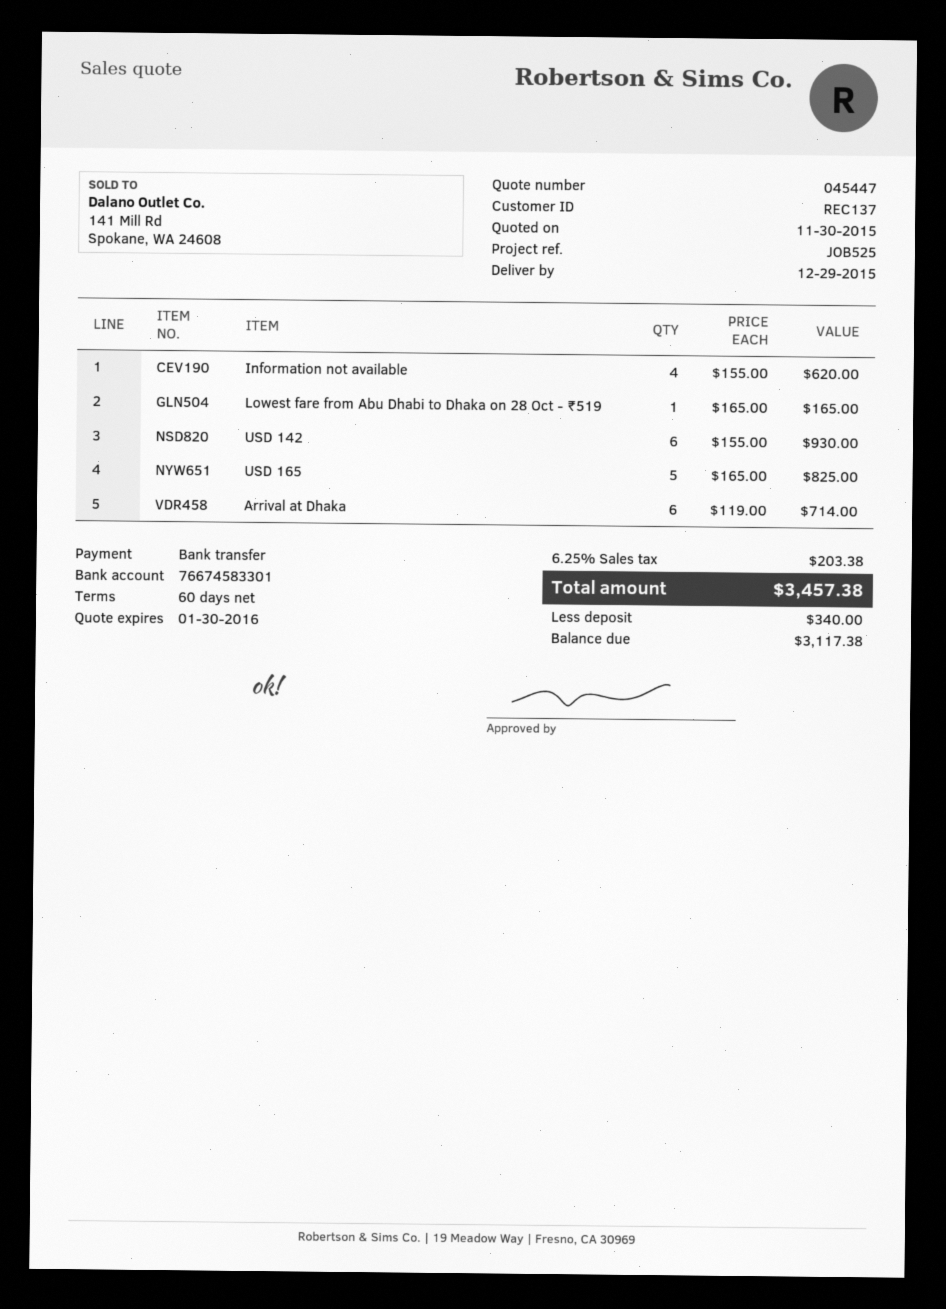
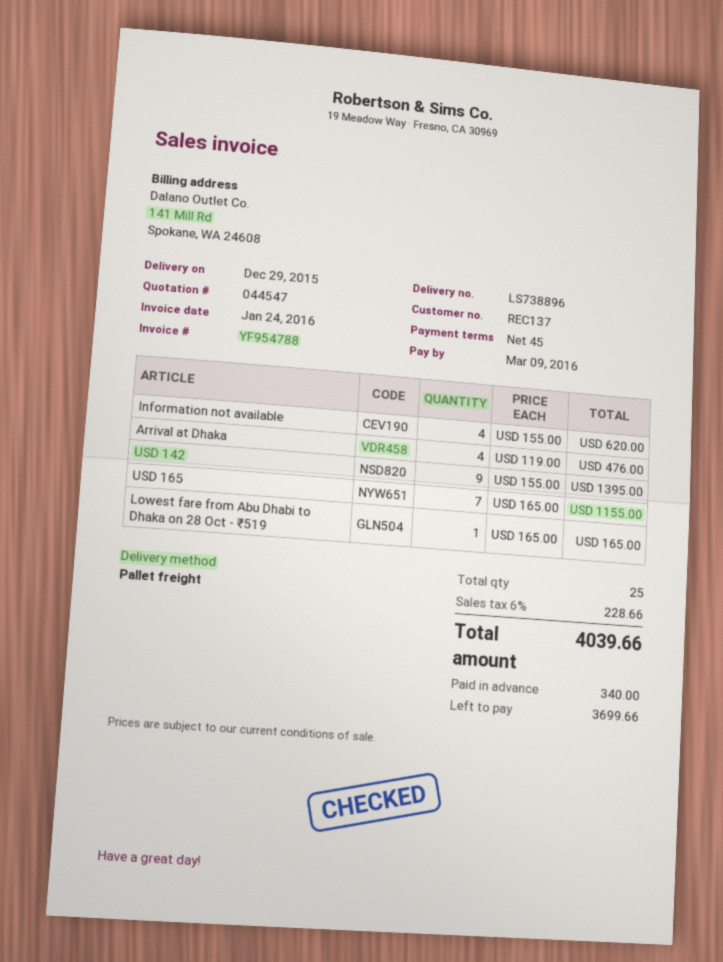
quote number: 045447 -> 044547
payment terms: 60 days -> 45 days
USD 142: 6 x 155.00 = 930.00 -> 9 x 155.00 = 1395.00
USD 165: 5 x 165.00 = 825.00 -> 7 x 165.00 = 1155.00
Arrival at Dhaka: 6 x 119.00 = 714.00 -> 4 x 119.00 = 476.00
tax: 6.25% = 203.38 -> 6% = 228.66
total: 3457.38 -> 4039.66
balance: 3117.38 -> 3699.66

